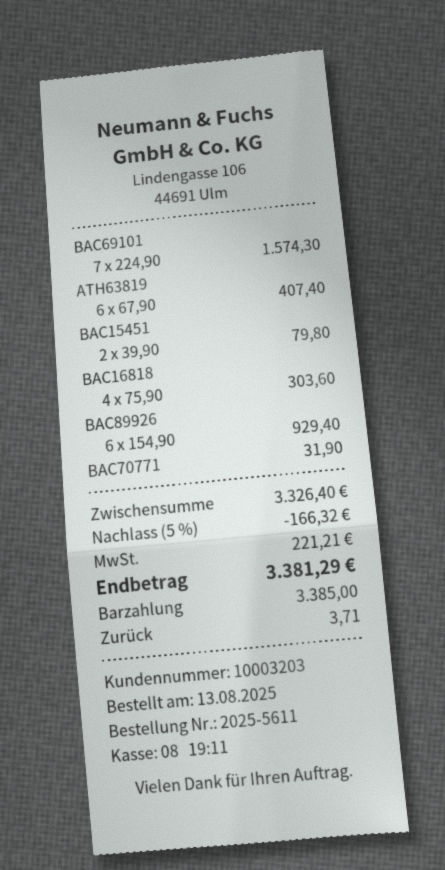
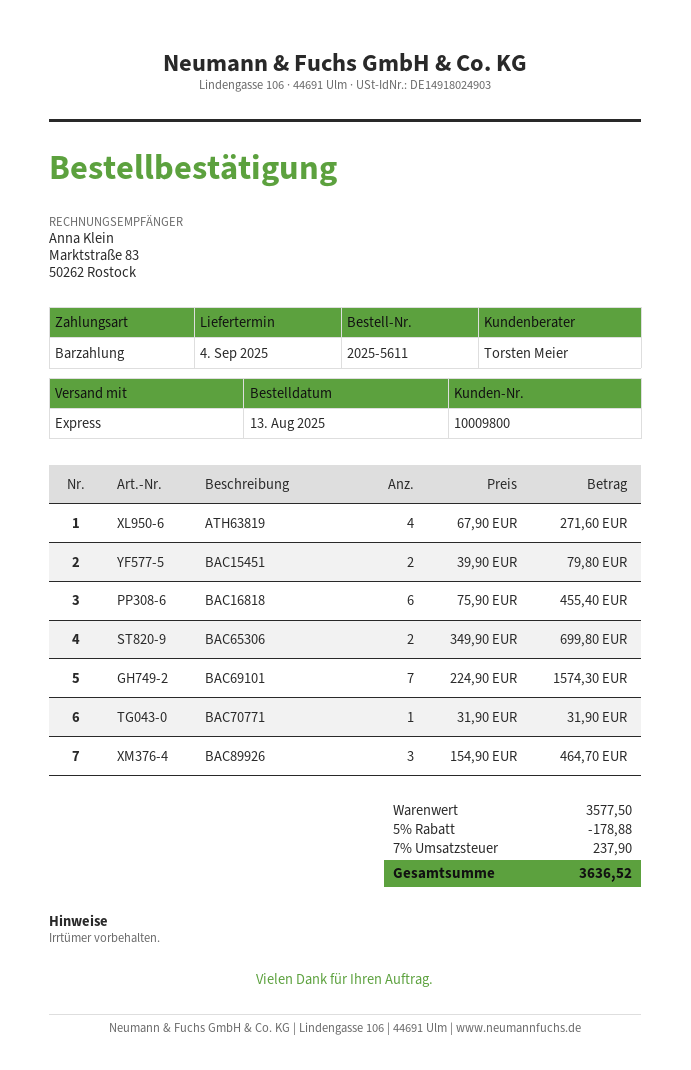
customer number: 10003203 -> 10009800
ATH63819: 6 x 67.90 = 407.40 -> 4 x 67.90 = 271.60
BAC16818: 4 x 75.90 = 303.60 -> 6 x 75.90 = 455.40
BAC89926: 6 x 154.90 = 929.40 -> 3 x 154.90 = 464.70
BAC65306: none -> 2 x 349.90 = 699.80
subtotal: 3326.40 -> 3577.50
discount: 5% = 166.32 -> 5% = 178.88
tax: 221.21 -> 237.90
total: 3381.29 -> 3636.52

